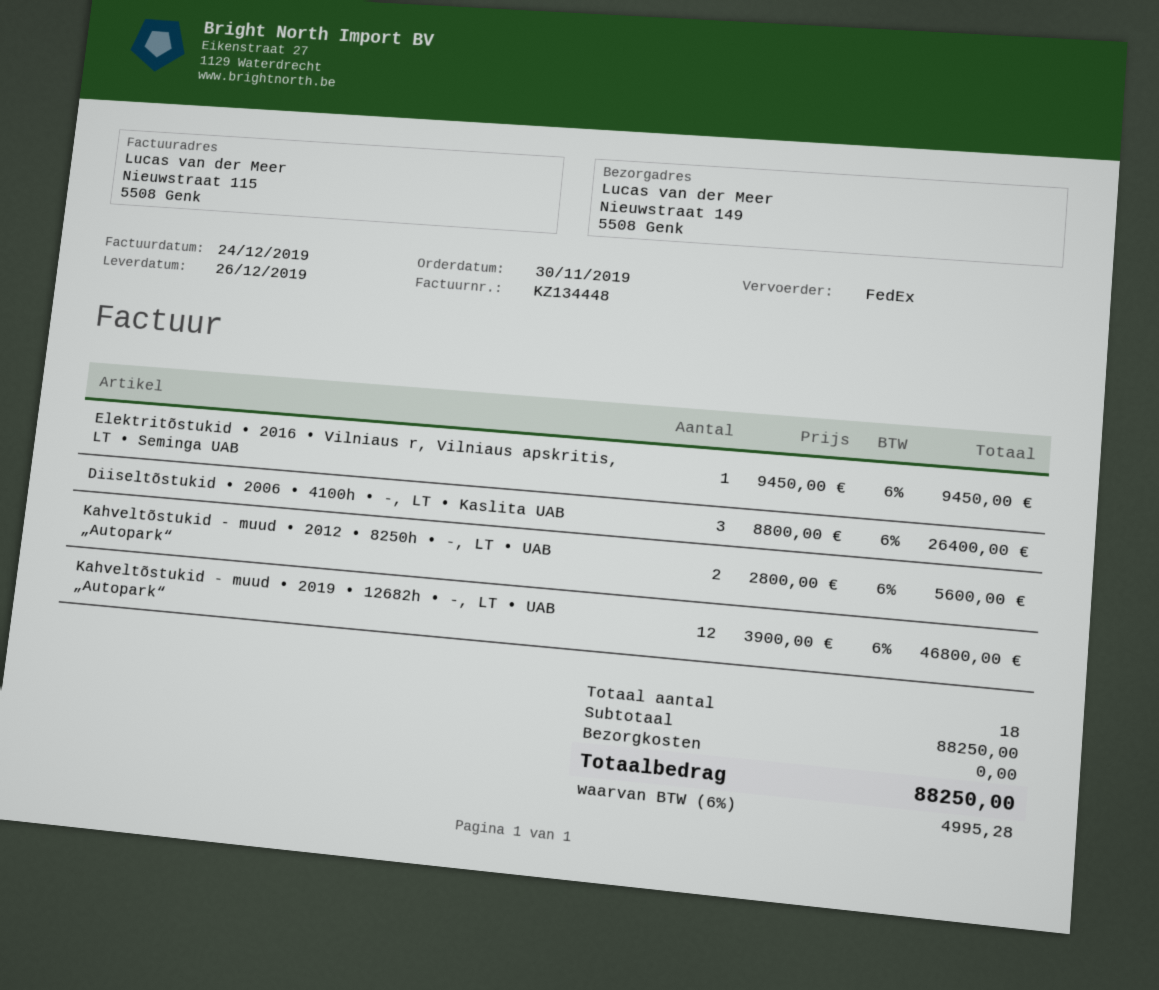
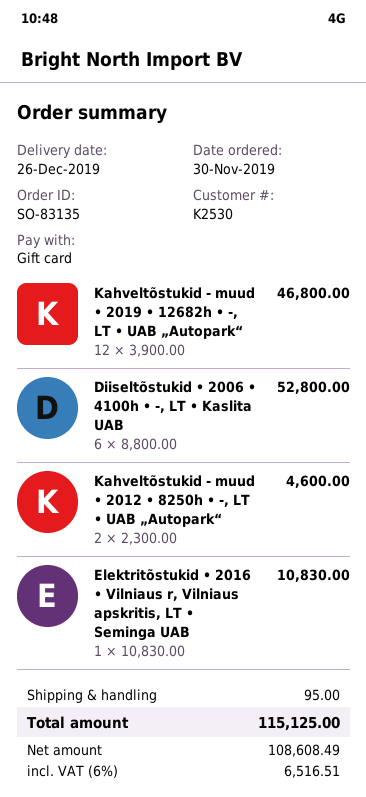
Elektritõstukid • 2016 • Vilniaus r, Vilniaus apskritis, LT • Seminga UAB: 1 x 9450.00 = 9450.00 -> 1 x 10830.00 = 10830.00
Diiseltõstukid • 2006 • 4100h • -, LT • Kaslita UAB: 3 x 8800.00 = 26400.00 -> 6 x 8800.00 = 52800.00
Kahveltõstukid - muud • 2012 • 8250h • -, LT • UAB „Autopark“: 2 x 2800.00 = 5600.00 -> 2 x 2300.00 = 4600.00
shipping: 0.00 -> 95.00
tax: 6% = 4995.28 -> 6% = 6516.51
total: 88250.00 -> 115125.00

